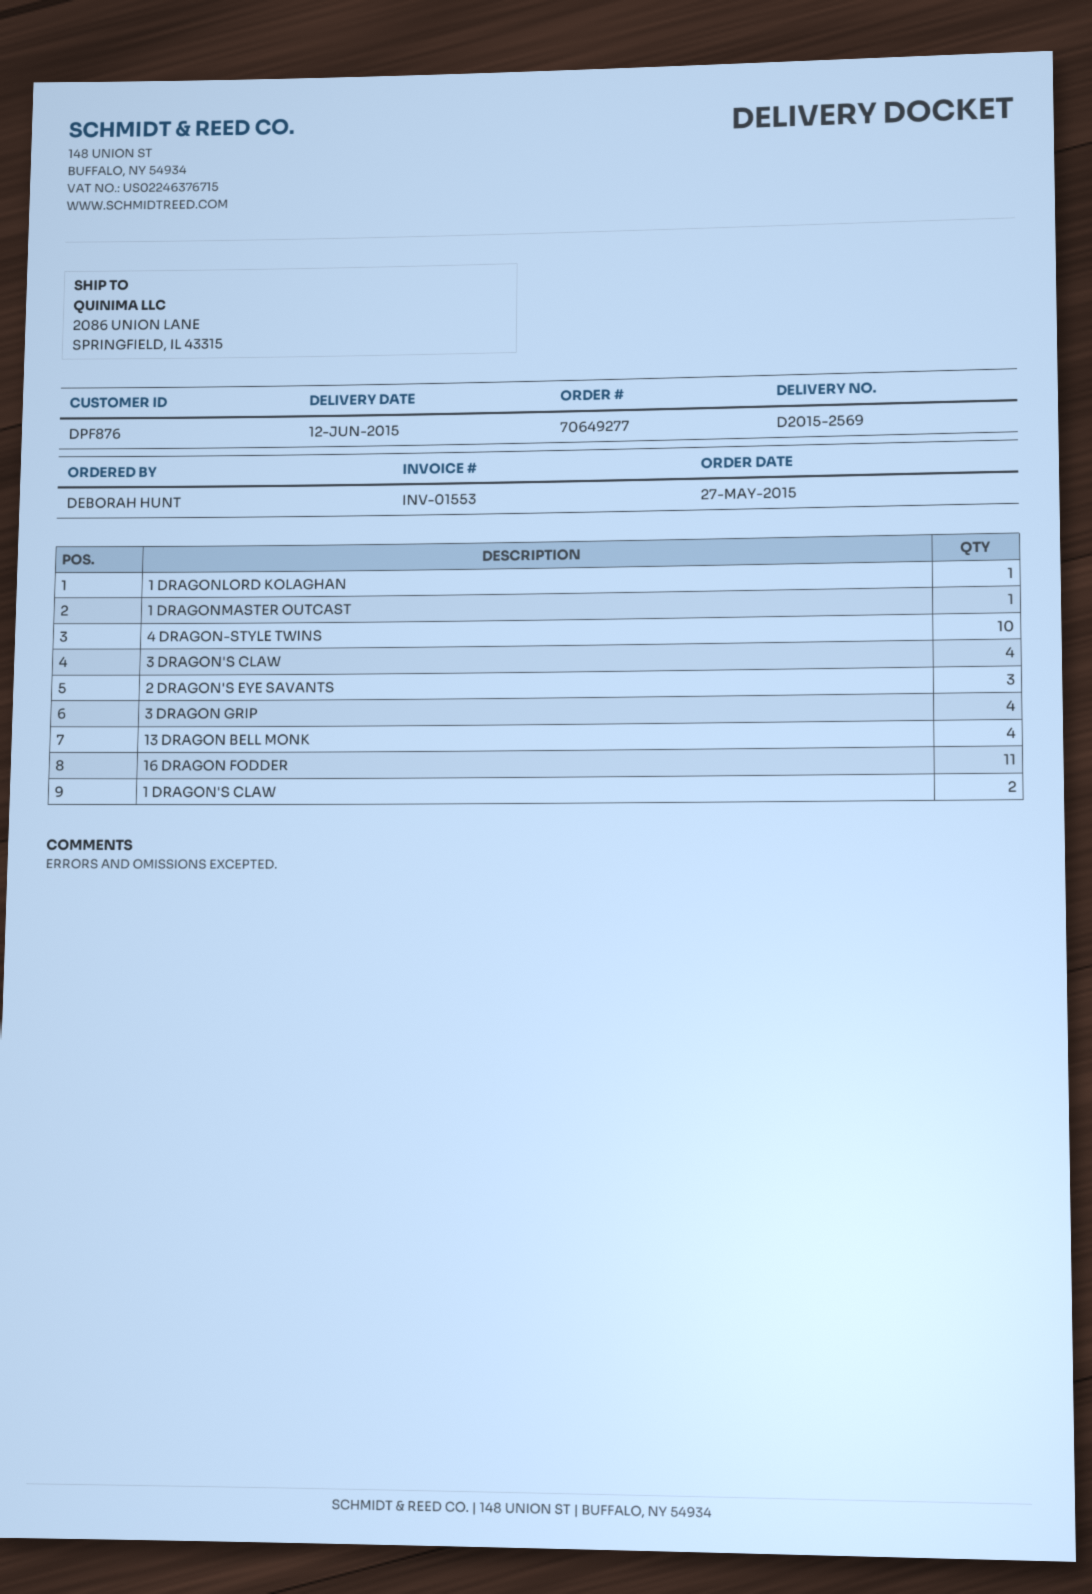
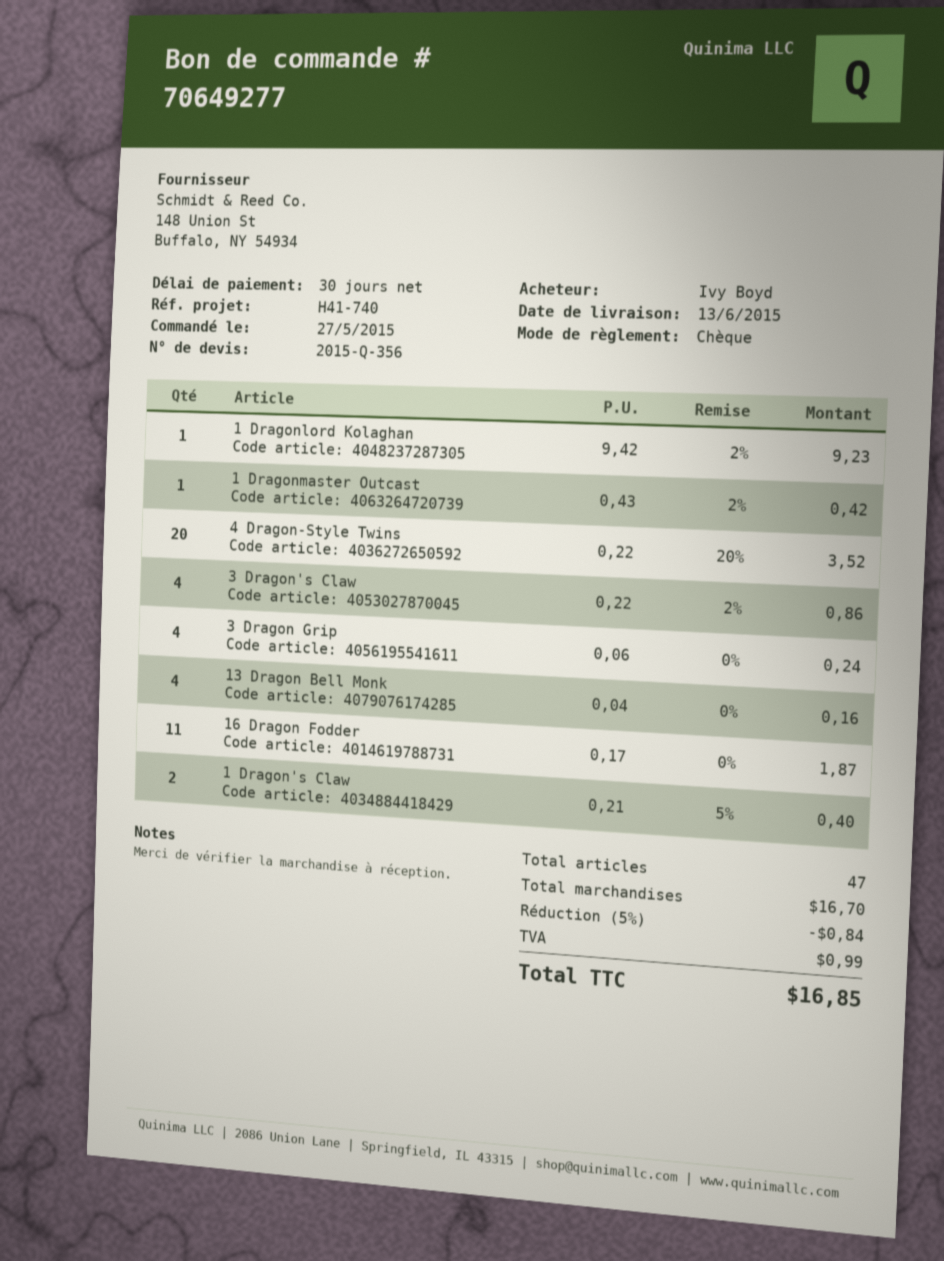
delivery date: 2015-06-12 -> 2015-06-13
ordered by: DEBORAH HUNT -> Ivy Boyd
4 DRAGON-STYLE TWINS: 10 -> 20
2 DRAGON'S EYE SAVANTS: 3 -> none

